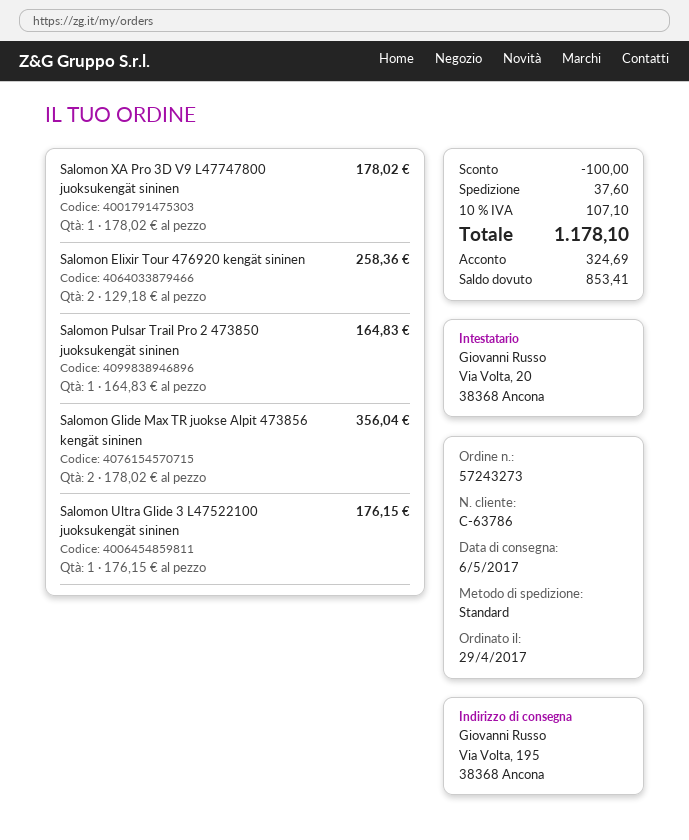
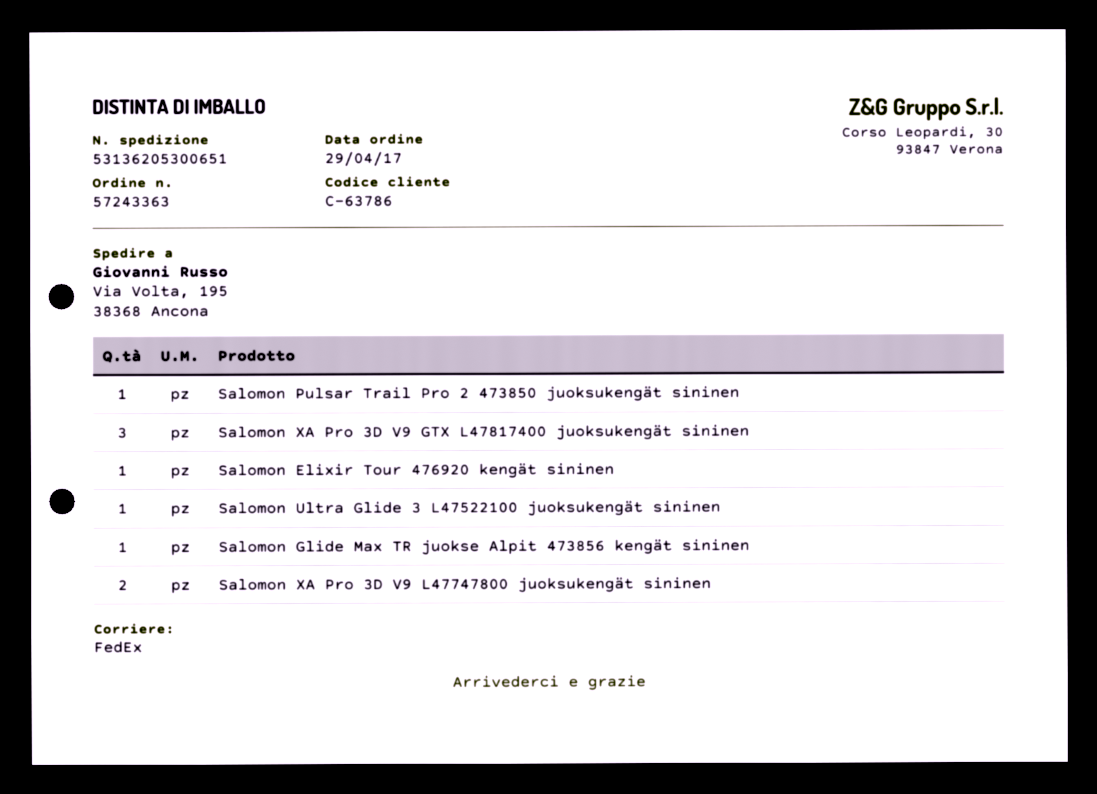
order number: 57243273 -> 57243363
shipping method: standard -> FedEx
Salomon XA Pro 3D V9 L47747800 juoksukengät sininen: 1 -> 2
Salomon Elixir Tour 476920 kengät sininen: 2 -> 1
Salomon Glide Max TR juokse Alpit 473856 kengät sininen: 2 -> 1
Salomon XA Pro 3D V9 GTX L47817400 juoksukengät sininen: none -> 3

